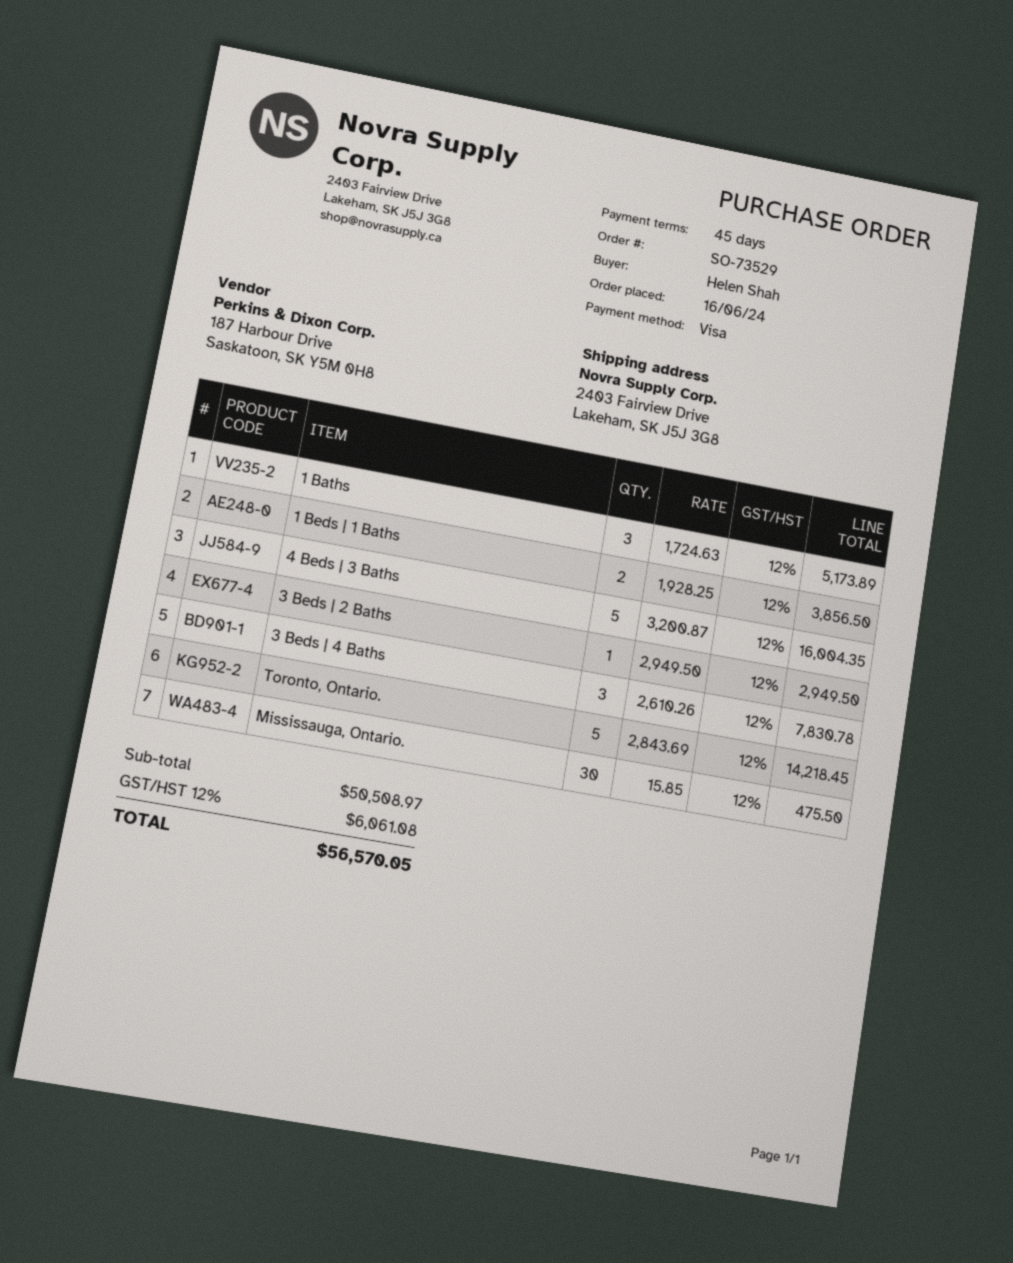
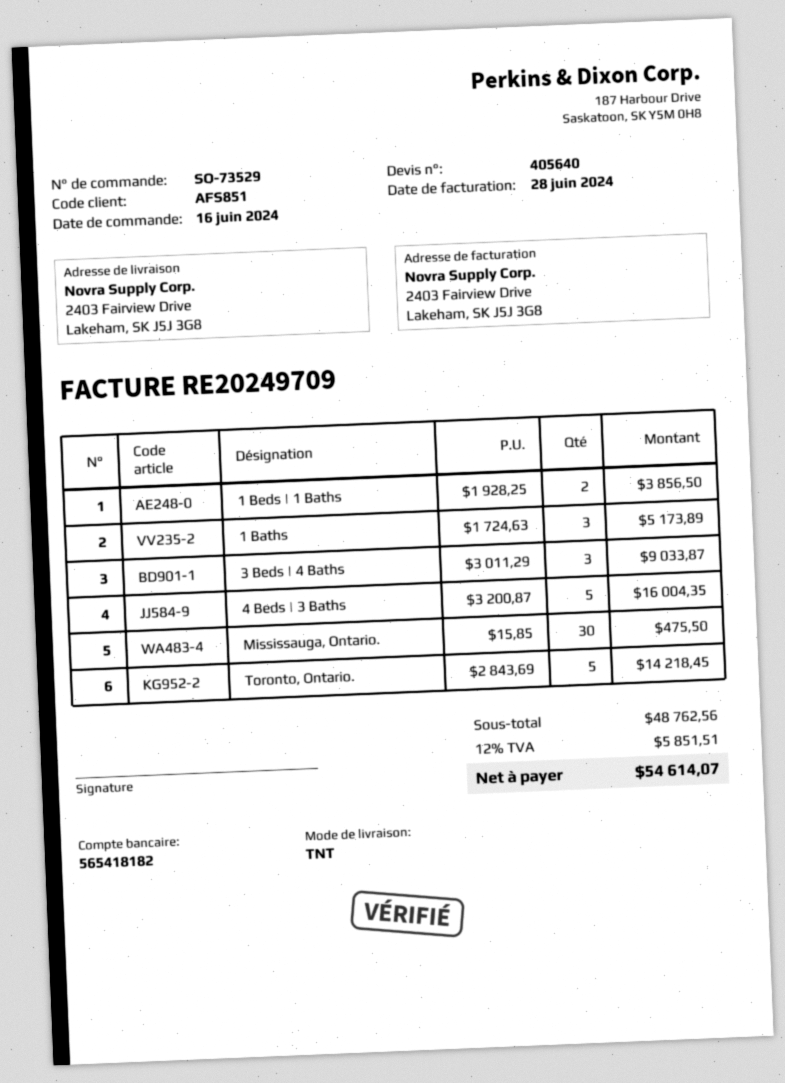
3 Beds | 2 Baths: 1 x 2949.50 = 2949.50 -> none
3 Beds | 4 Baths: 3 x 2610.26 = 7830.78 -> 3 x 3011.29 = 9033.87
subtotal: 50508.97 -> 48762.56
tax: 12% = 6061.08 -> 12% = 5851.51
total: 56570.05 -> 54614.07

